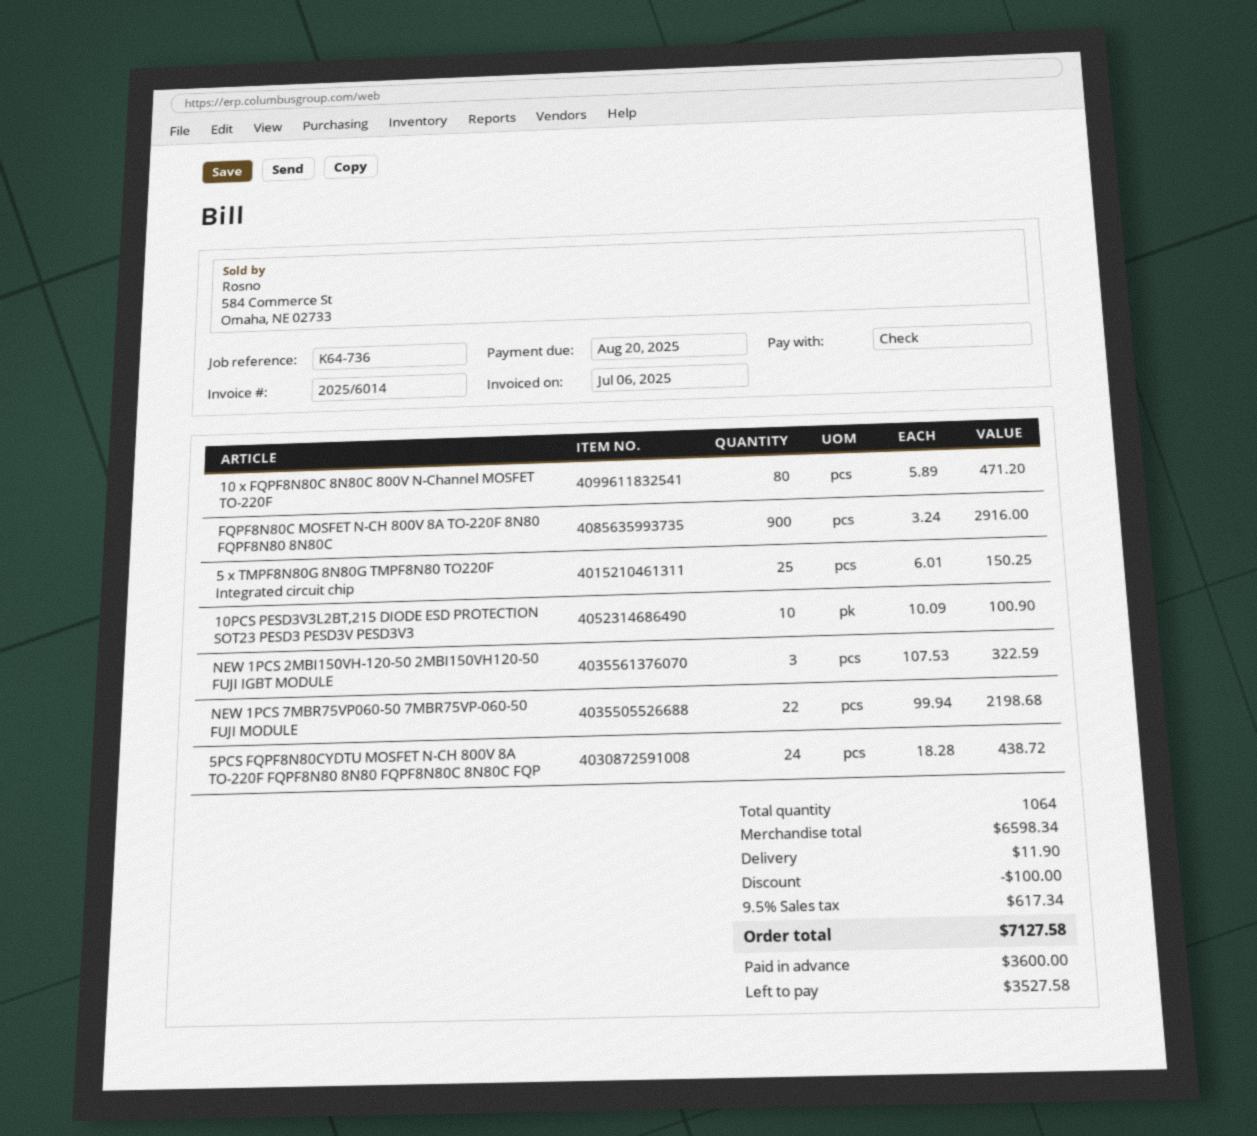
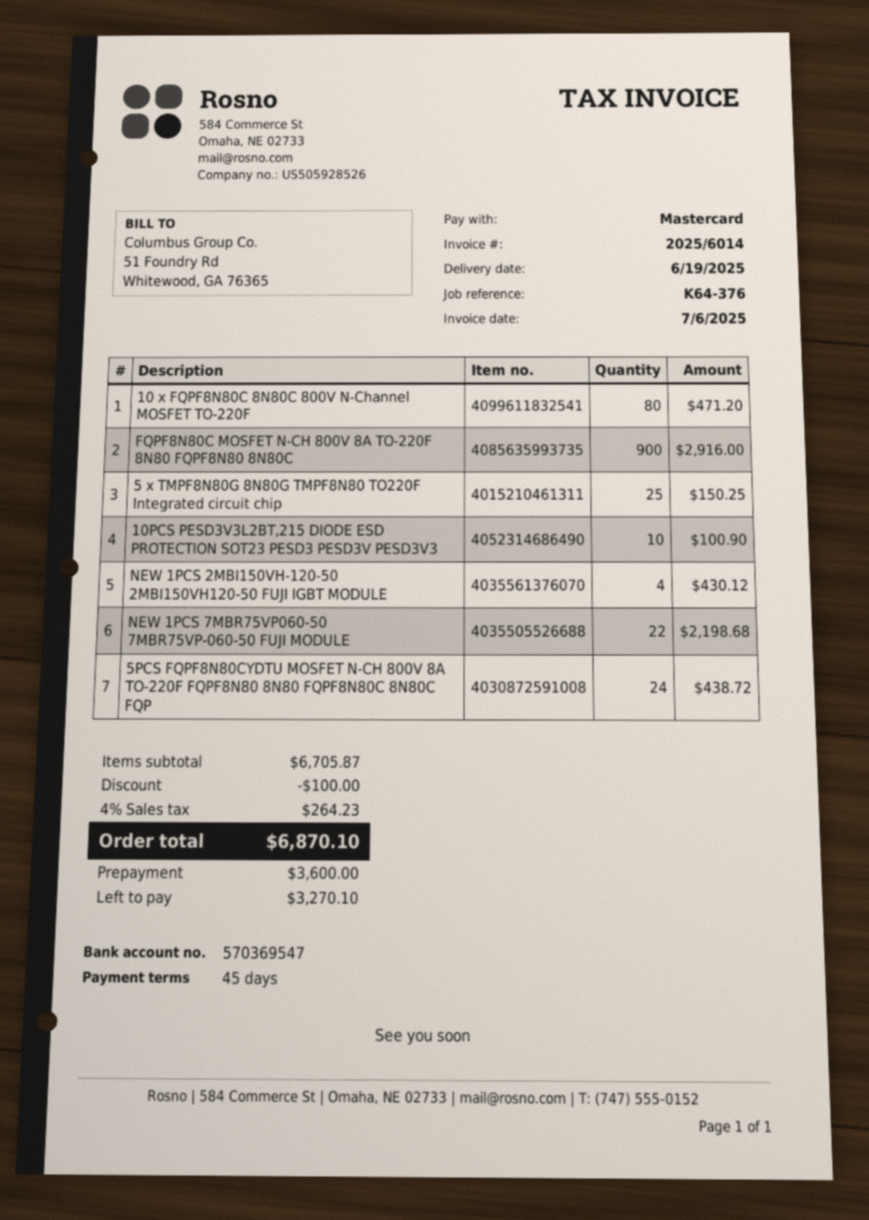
reference: K64-736 -> K64-376
payment method: cheque -> Mastercard
NEW 1PCS 2MBI150VH-120-50 2MBI150VH120-50 FUJI IGBT MODULE: 3 for 322.59 -> 4 for 430.12
subtotal: 6598.34 -> 6705.87
shipping: 11.90 -> none
tax: 9.5% = 617.34 -> 4% = 264.23
total: 7127.58 -> 6870.10
balance: 3527.58 -> 3270.10

